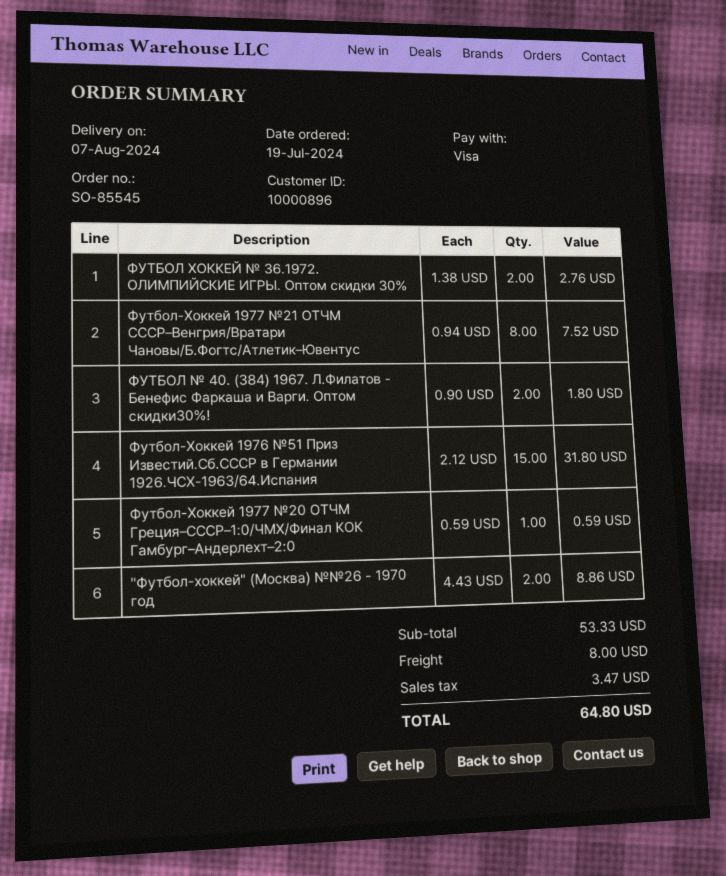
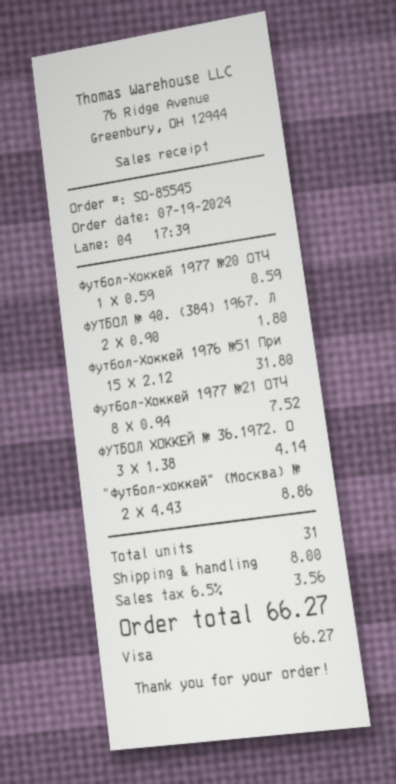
ФУТБОЛ ХОККЕЙ № 36.1972. ОЛИМПИЙСКИЕ ИГРЬІ. Оптом скидки 30%: 2 x 1.38 = 2.76 -> 3 x 1.38 = 4.14
tax: 3.47 -> 3.56
total: 64.80 -> 66.27

